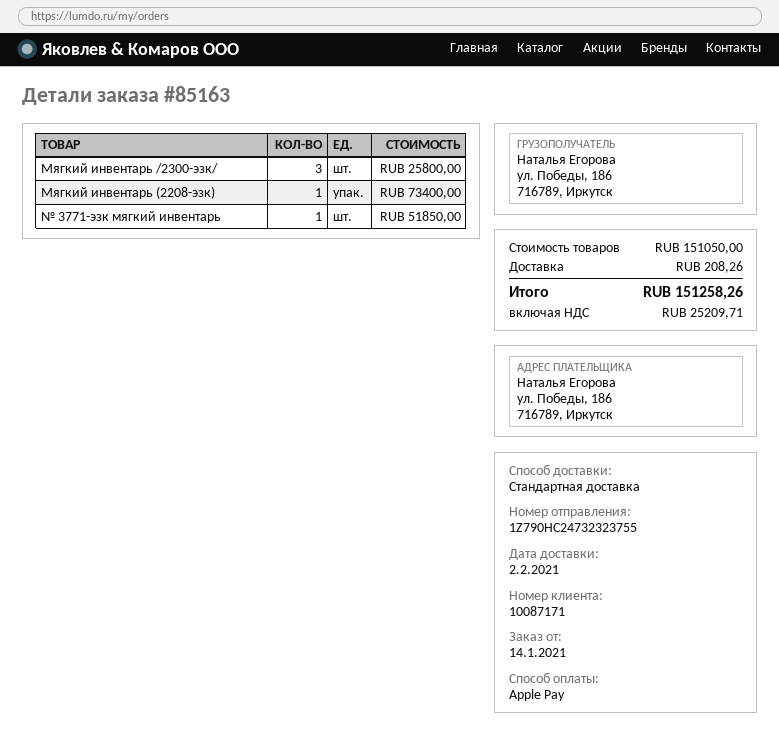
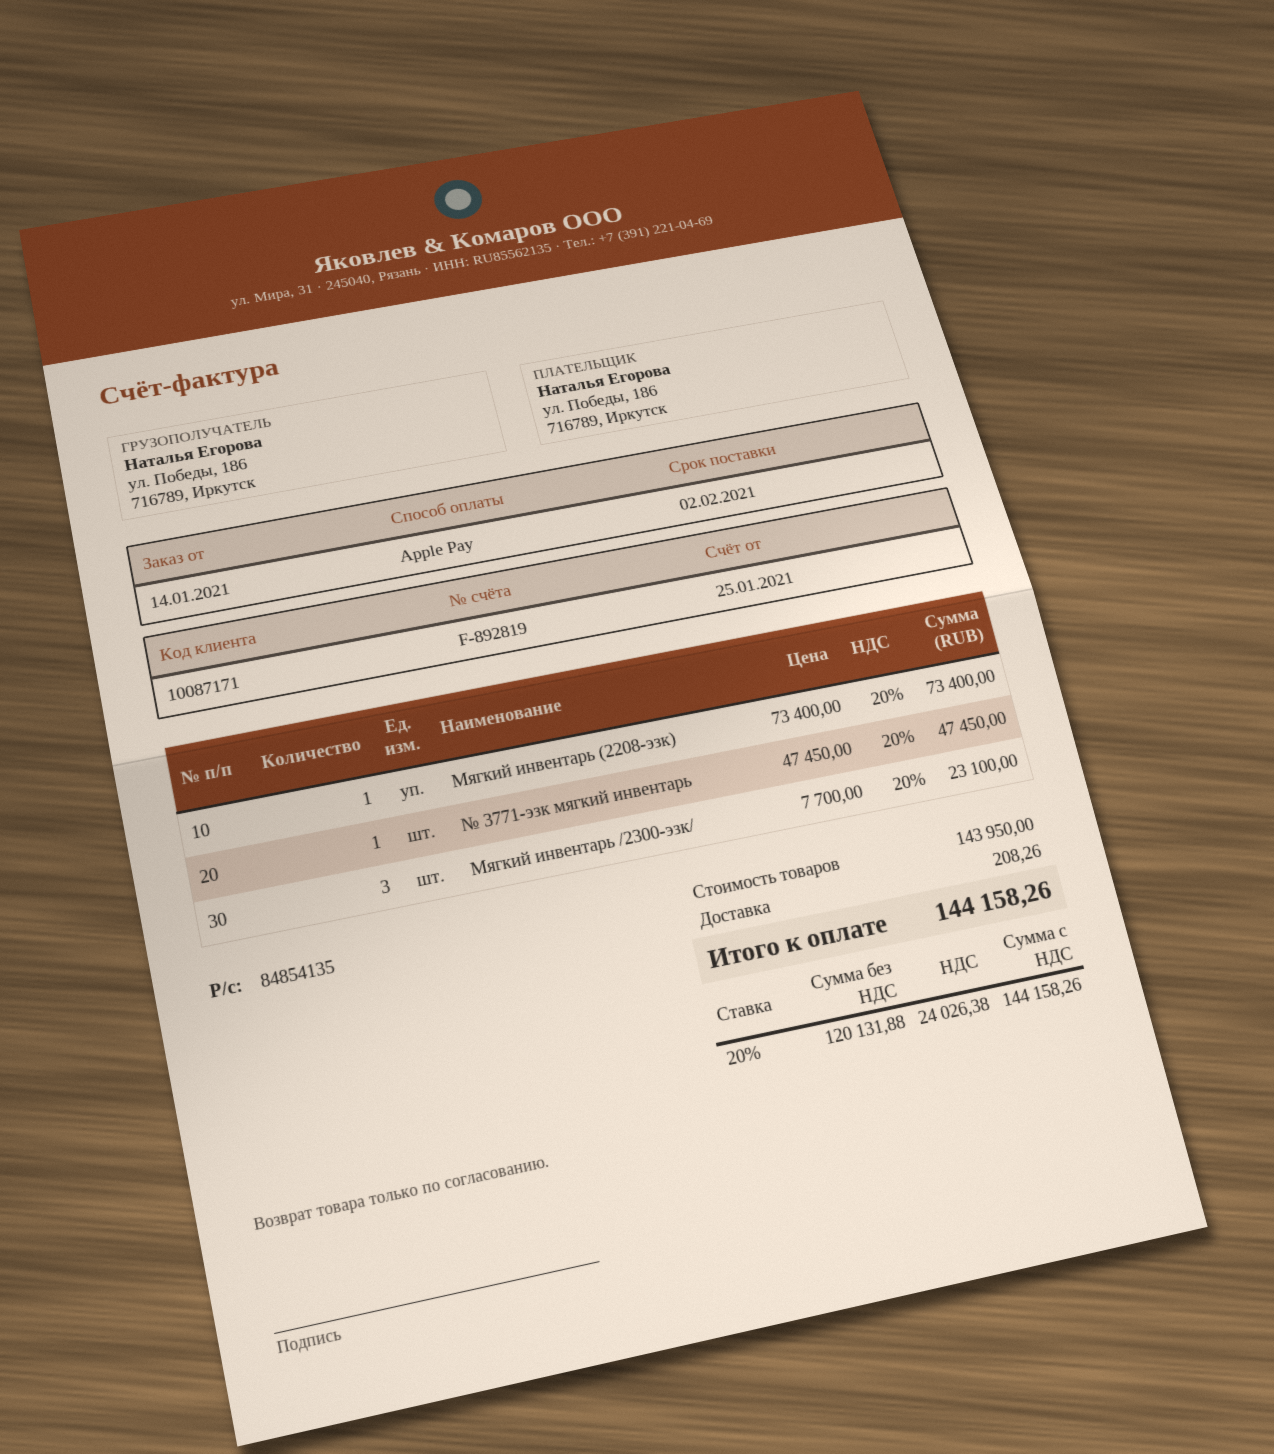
Мягкий инвентарь /2300-эзк/: 3 for 25800.00 -> 3 for 23100.00
№ 3771-эзк мягкий инвентарь: 1 for 51850.00 -> 1 for 47450.00
subtotal: 151050.00 -> 143950.00
tax: 25209.71 -> 24026.38
total: 151258.26 -> 144158.26

